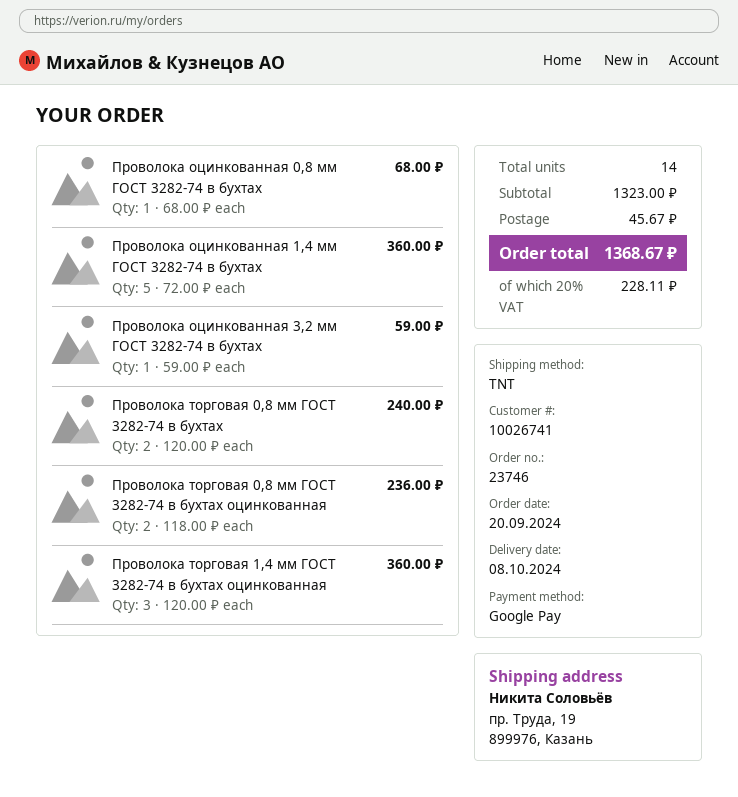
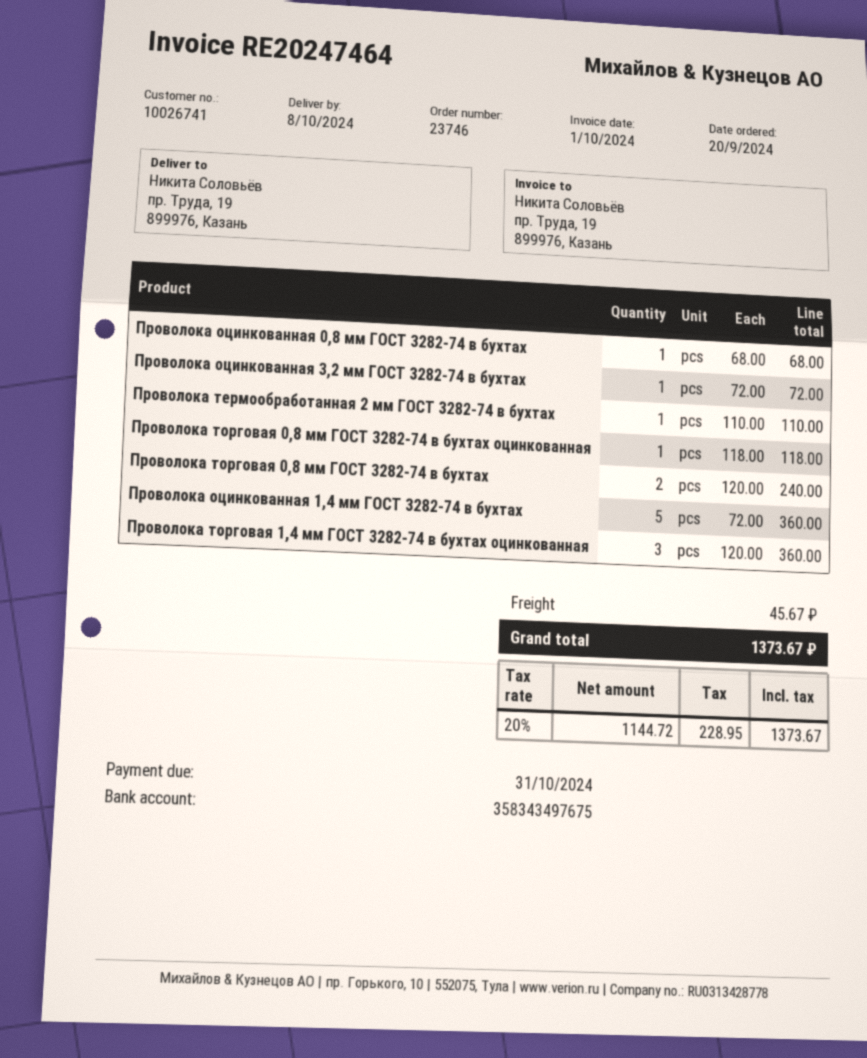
Проволока оцинкованная 3,2 мм ГОСТ 3282-74 в бухтах: 1 x 59.00 = 59.00 -> 1 x 72.00 = 72.00
Проволока торговая 0,8 мм ГОСТ 3282-74 в бухтах оцинкованная: 2 x 118.00 = 236.00 -> 1 x 118.00 = 118.00
Проволока термообработанная 2 мм ГОСТ 3282-74 в бухтах: none -> 1 x 110.00 = 110.00
tax: 20% = 228.11 -> 20% = 228.95
total: 1368.67 -> 1373.67

